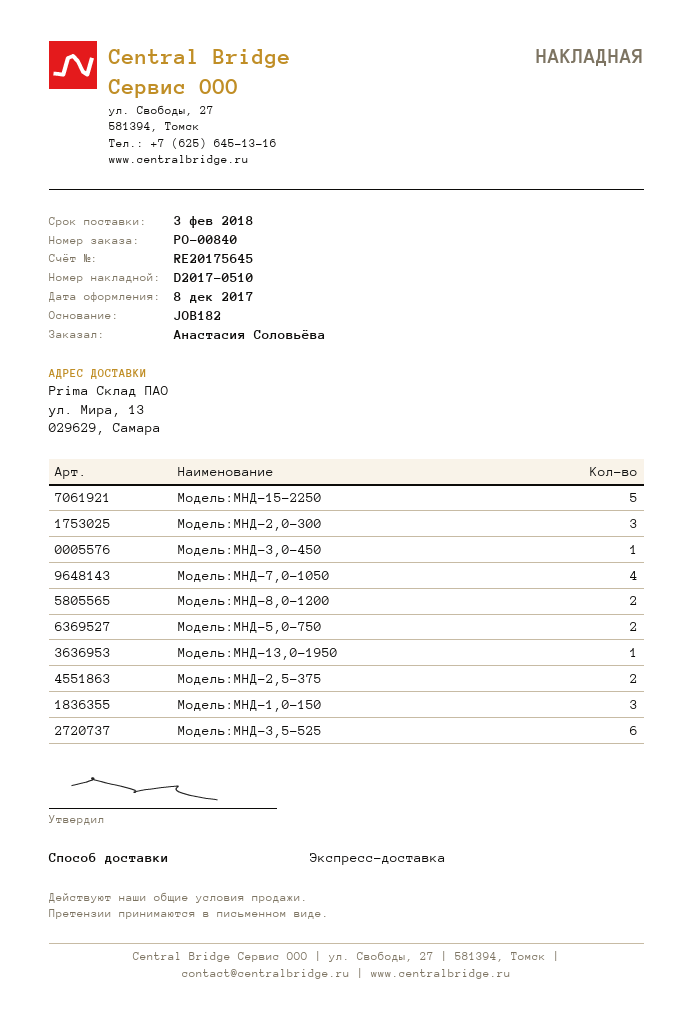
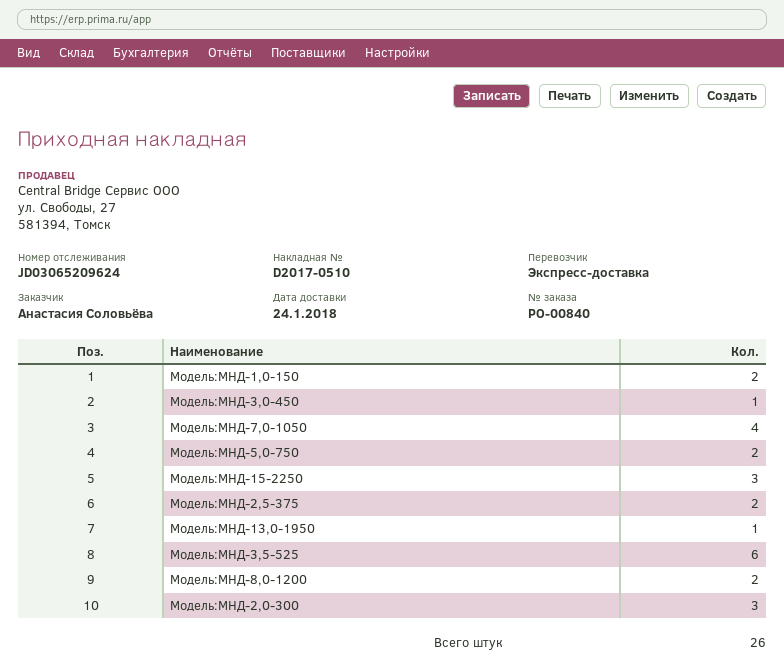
delivery date: 2018-02-03 -> 2018-01-24
Модель:МНД-15-2250: 5 -> 3
Модель:МНД-1,0-150: 3 -> 2

